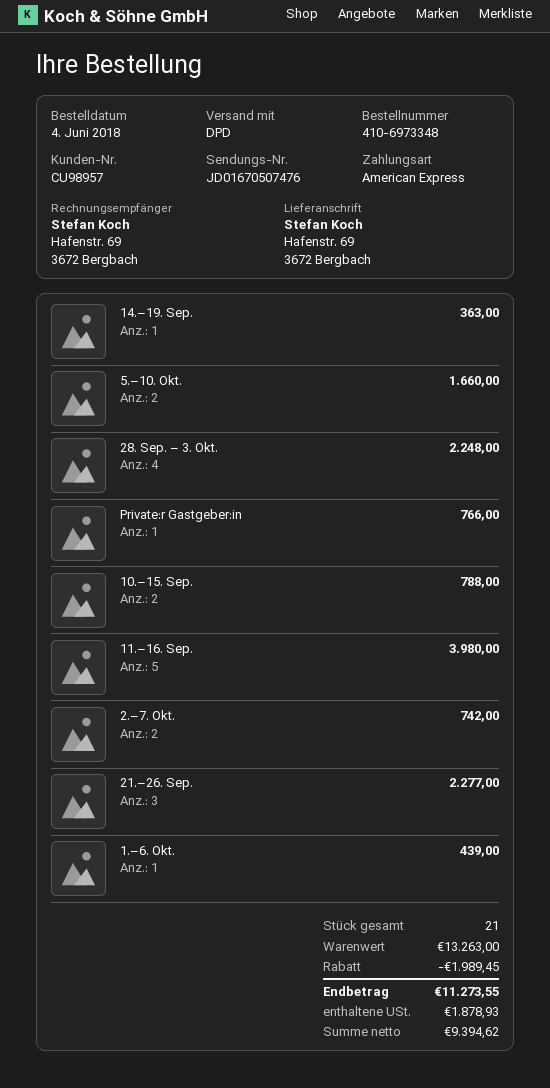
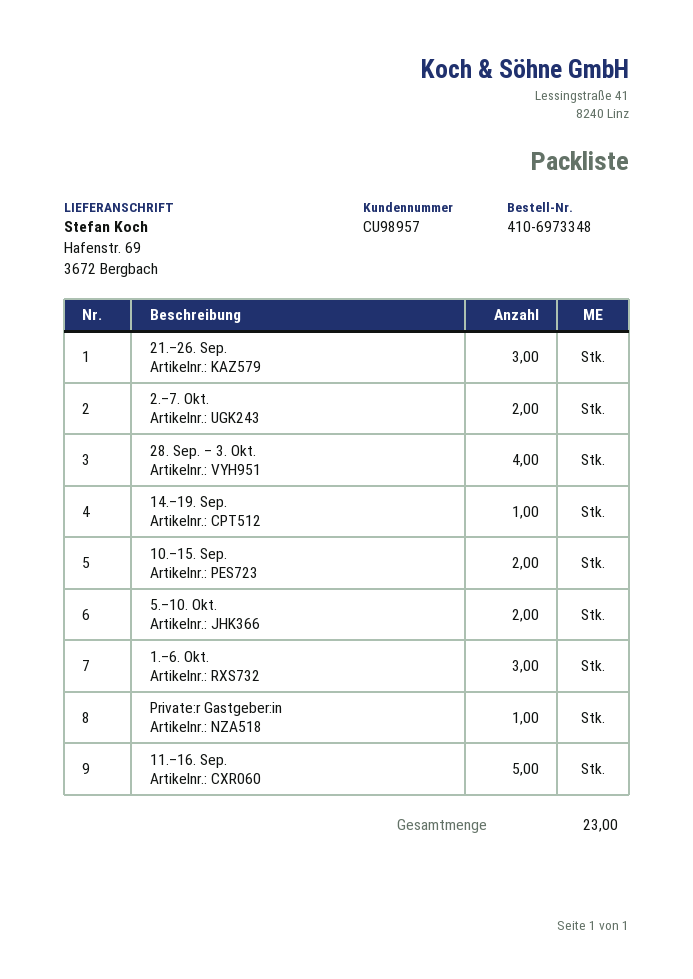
1.–6. Okt.: 1 -> 3
total quantity: 21 -> 23

